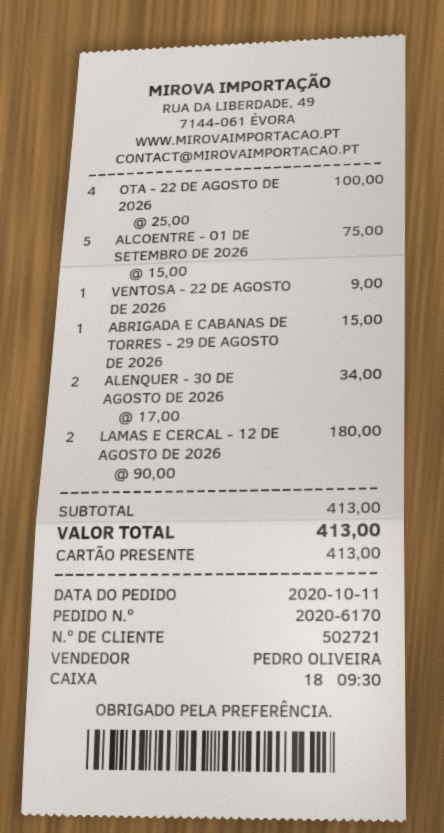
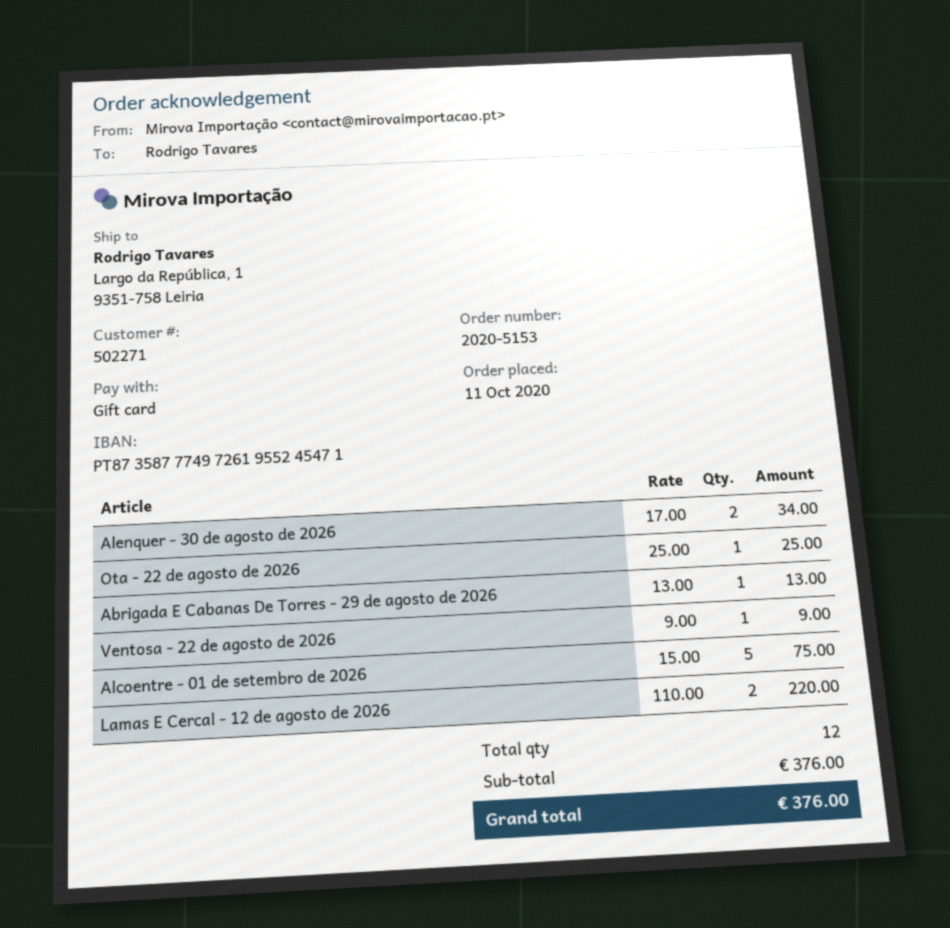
order number: 2020-6170 -> 2020-5153
customer number: 502721 -> 502271
OTA - 22 DE AGOSTO DE 2026: 4 x 25.00 = 100.00 -> 1 x 25.00 = 25.00
ABRIGADA E CABANAS DE TORRES - 29 DE AGOSTO DE 2026: 1 x 15.00 = 15.00 -> 1 x 13.00 = 13.00
LAMAS E CERCAL - 12 DE AGOSTO DE 2026: 2 x 90.00 = 180.00 -> 2 x 110.00 = 220.00
subtotal: 413.00 -> 376.00
total: 413.00 -> 376.00

